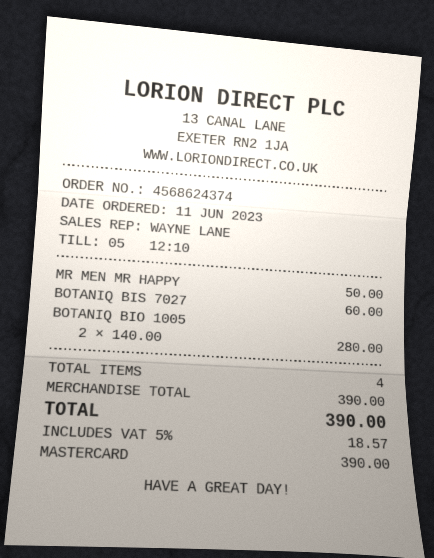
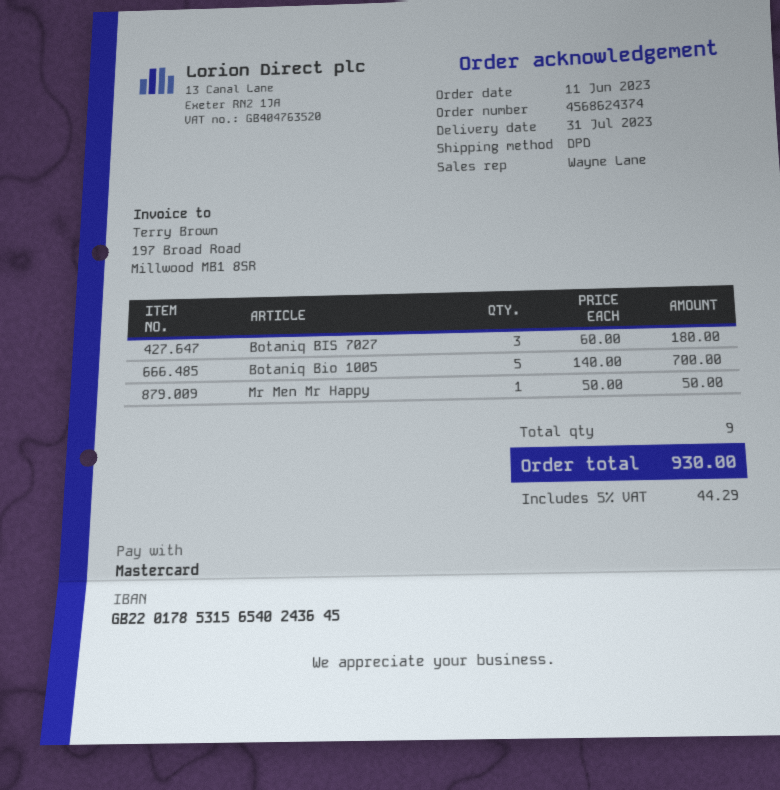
BOTANIQ BIS 7027: 1 x 60.00 = 60.00 -> 3 x 60.00 = 180.00
BOTANIQ BIO 1005: 2 x 140.00 = 280.00 -> 5 x 140.00 = 700.00
total quantity: 4 -> 9
tax: 5% = 18.57 -> 5% = 44.29
total: 390.00 -> 930.00

